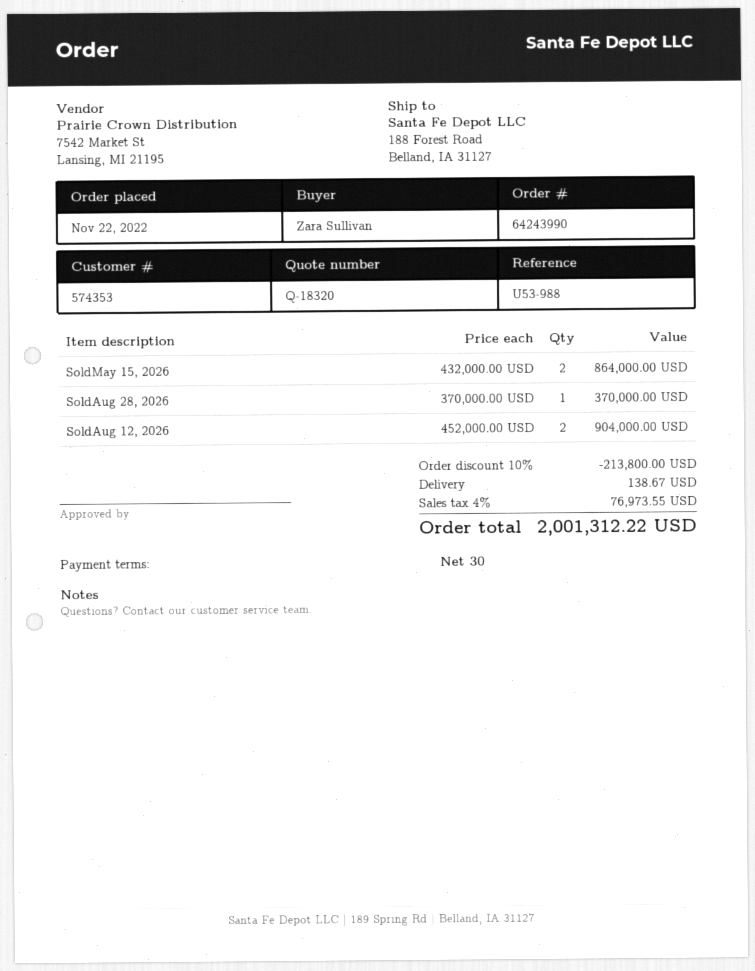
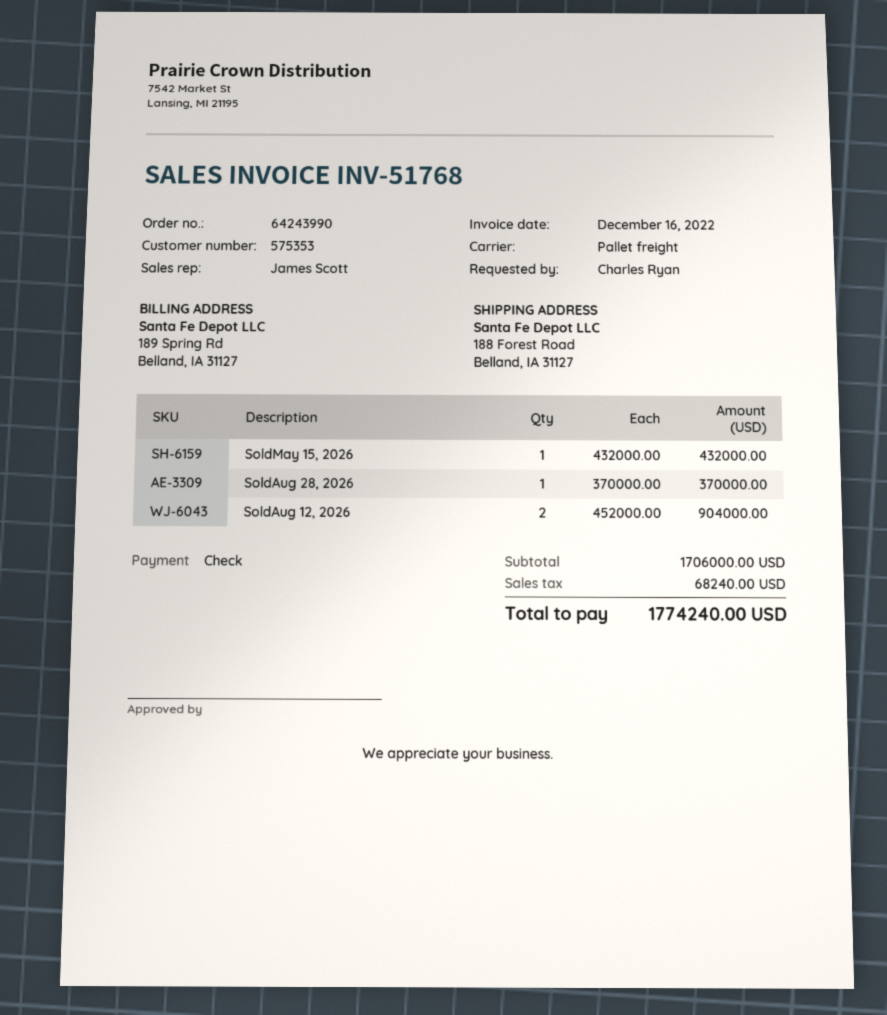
customer number: 574353 -> 575353
ordered by: Zara Sullivan -> Charles Ryan
SoldMay 15, 2026: 2 x 432000.00 = 864000.00 -> 1 x 432000.00 = 432000.00
discount: 10% = 213800.00 -> none
shipping: 138.67 -> none
tax: 76973.55 -> 68240.00
total: 2001312.22 -> 1774240.00

